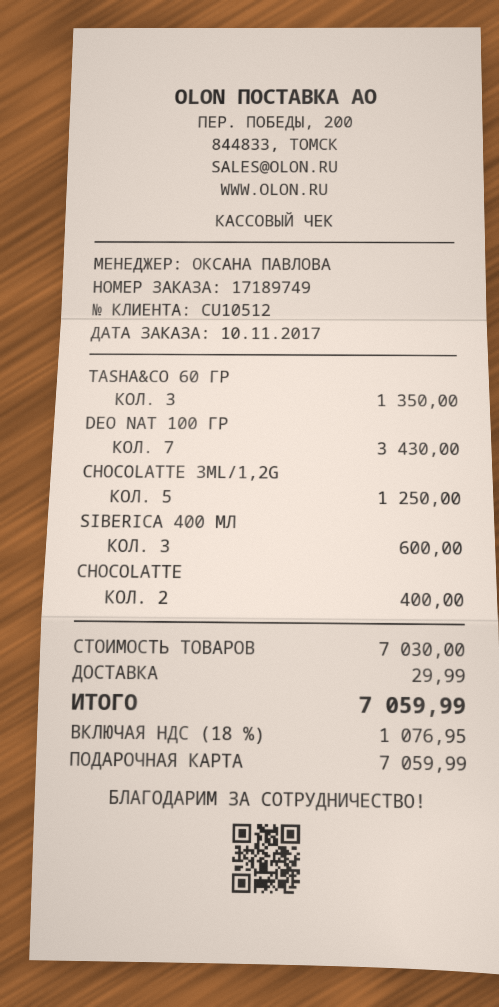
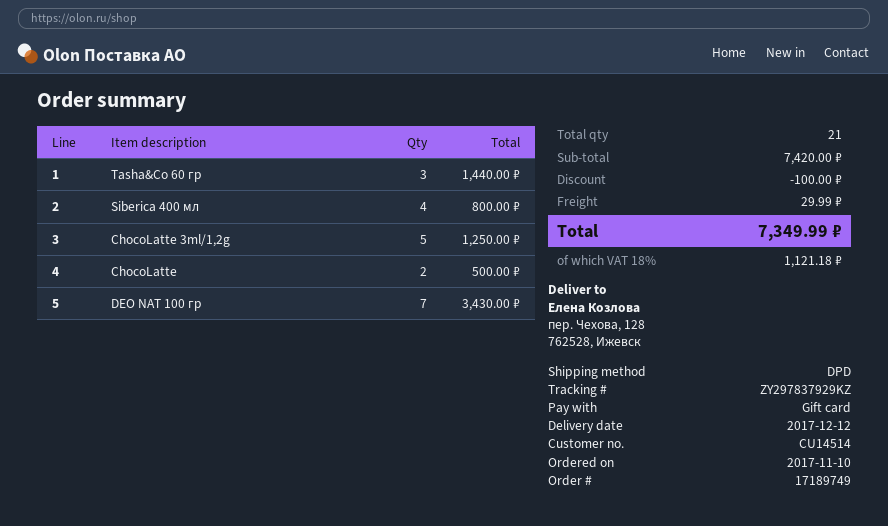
customer number: CU10512 -> CU14514
TASHA&CO 60 ГР: 3 for 1350.00 -> 3 for 1440.00
SIBERICA 400 МЛ: 3 for 600.00 -> 4 for 800.00
CHOCOLATTE: 2 for 400.00 -> 2 for 500.00
subtotal: 7030.00 -> 7420.00
discount: none -> 100.00
tax: 18% = 1076.95 -> 18% = 1121.18
total: 7059.99 -> 7349.99

